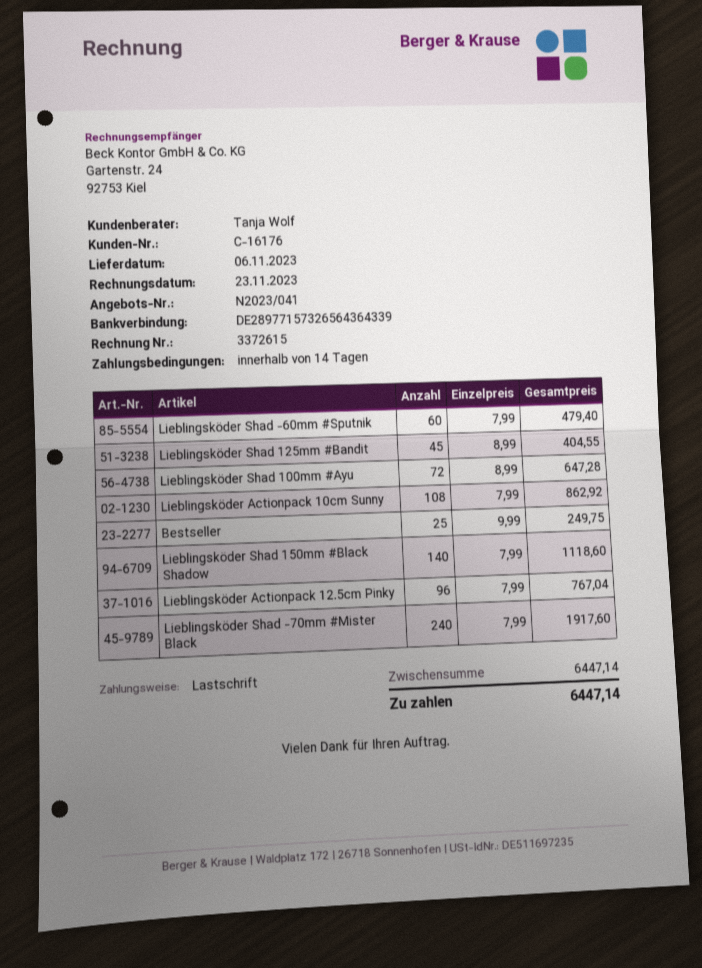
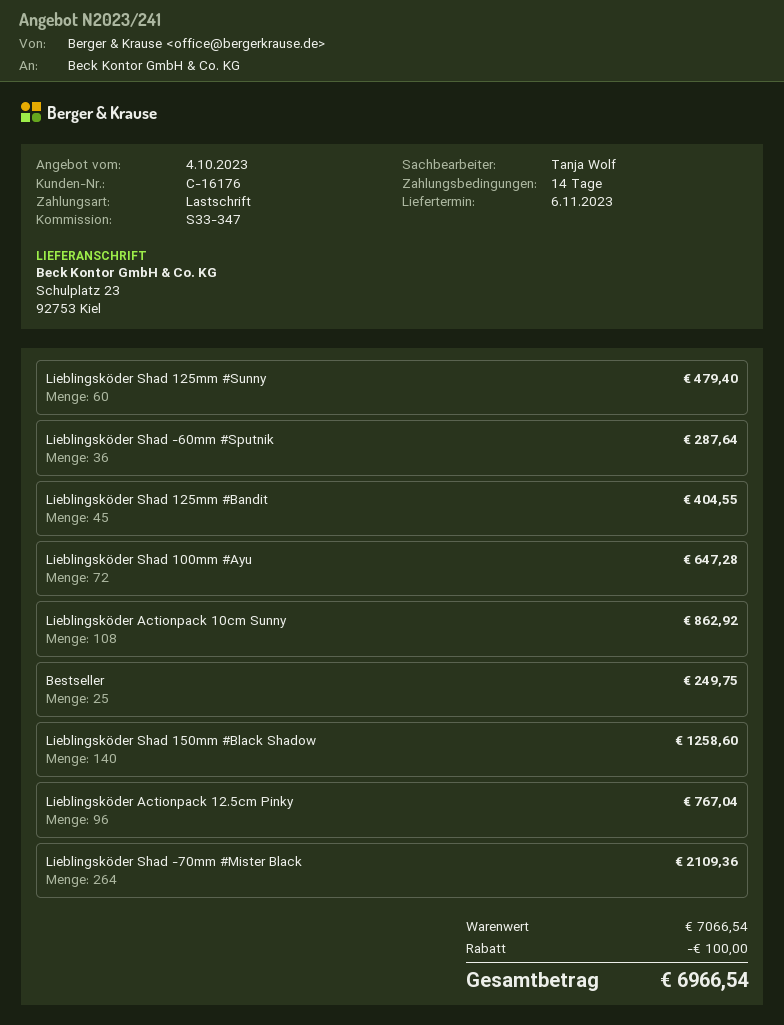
quote number: N2023/041 -> N2023/241
Lieblingsköder Shad -60mm #Sputnik: 60 for 479.40 -> 36 for 287.64
Lieblingsköder Shad 150mm #Black Shadow: 140 for 1118.60 -> 140 for 1258.60
Lieblingsköder Shad -70mm #Mister Black: 240 for 1917.60 -> 264 for 2109.36
Lieblingsköder Shad 125mm #Sunny: none -> 60 for 479.40
subtotal: 6447.14 -> 7066.54
discount: none -> 100.00
total: 6447.14 -> 6966.54

